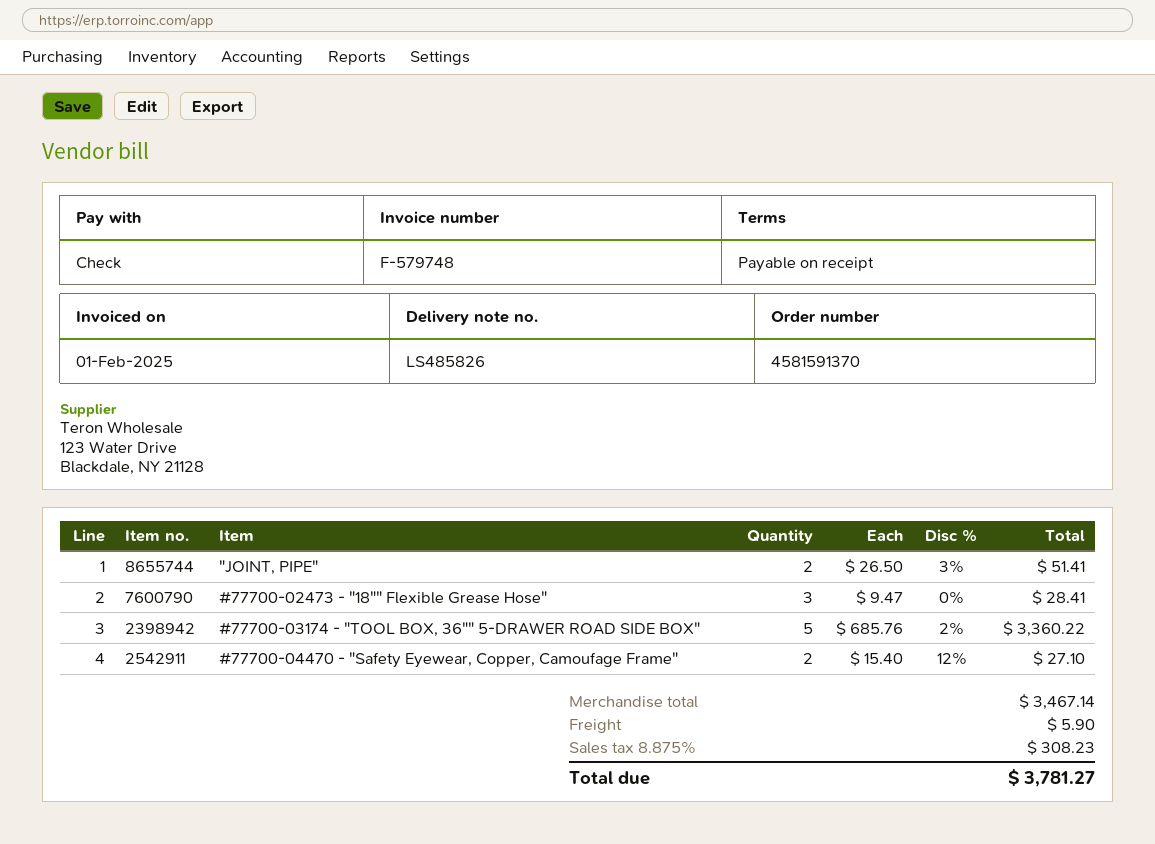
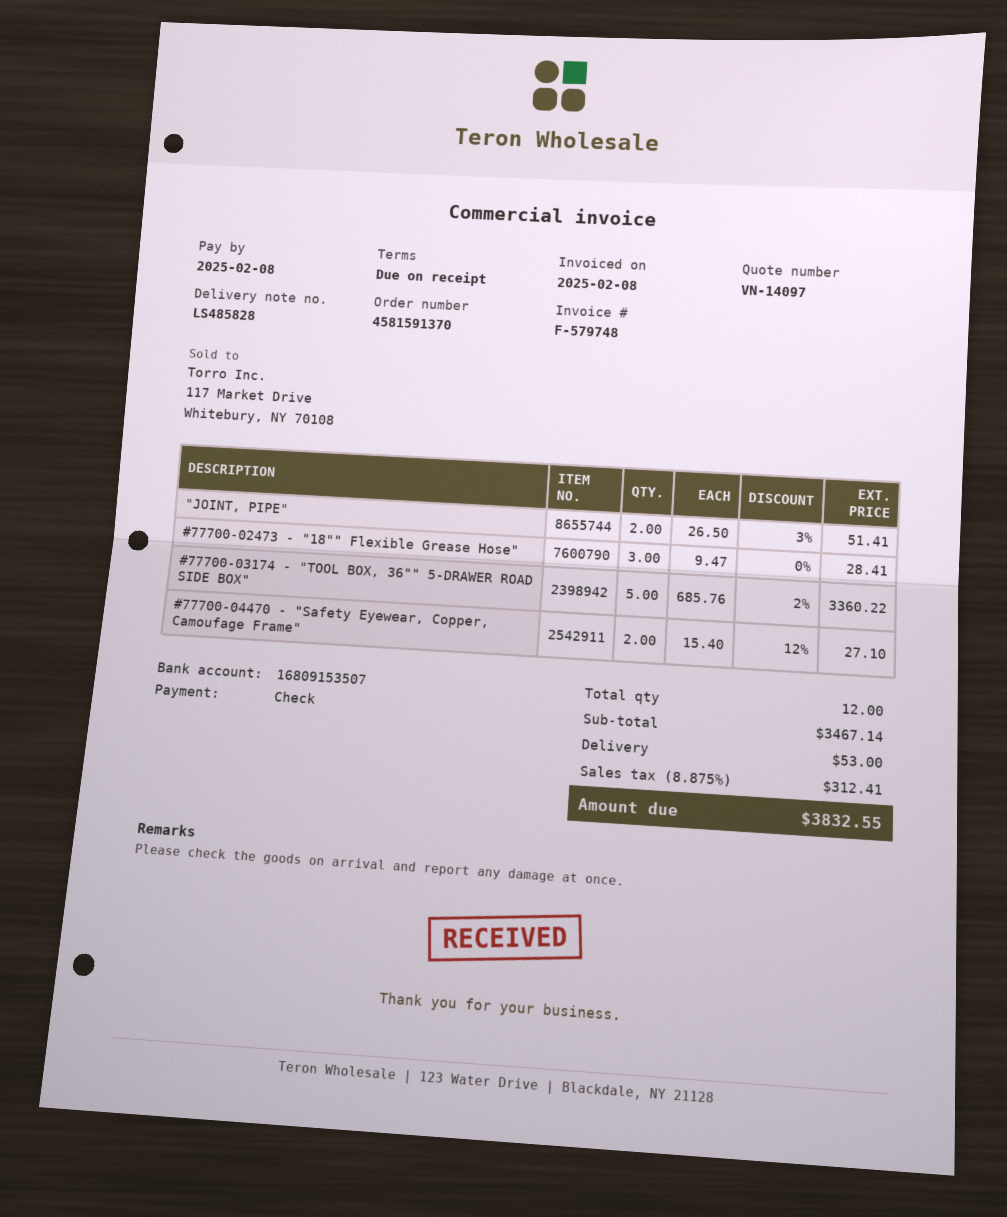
delivery note number: LS485826 -> LS485828
invoice date: 2025-02-01 -> 2025-02-08
shipping: 5.90 -> 53.00
tax: 8.875% = 308.23 -> 8.875% = 312.41
total: 3781.27 -> 3832.55

